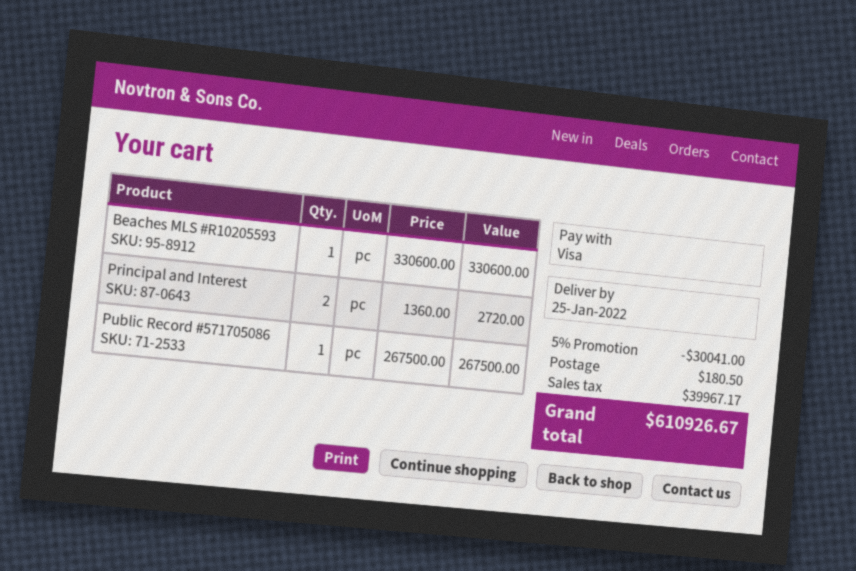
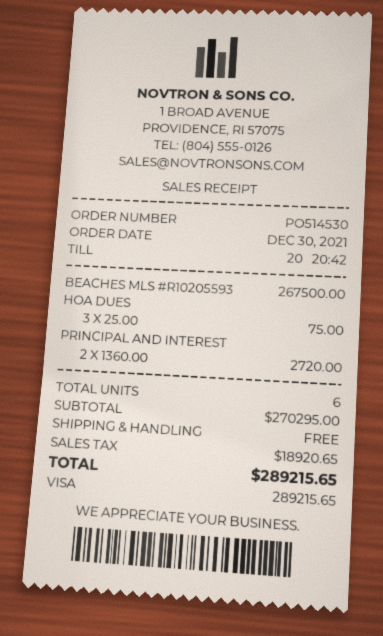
Beaches MLS #R10205593: 1 x 330600.00 = 330600.00 -> 1 x 267500.00 = 267500.00
Public Record #571705086: 1 x 267500.00 = 267500.00 -> none
HOA DUES: none -> 3 x 25.00 = 75.00
discount: 5% = 30041.00 -> none
shipping: 180.50 -> 0.00
tax: 39967.17 -> 18920.65
total: 610926.67 -> 289215.65

